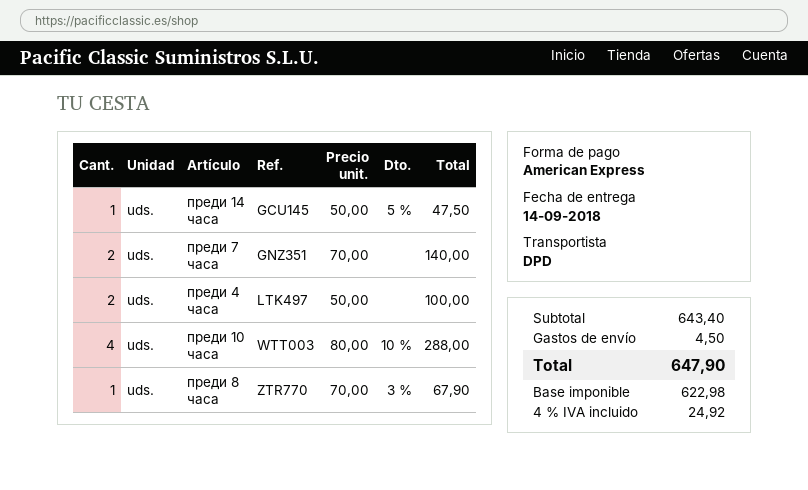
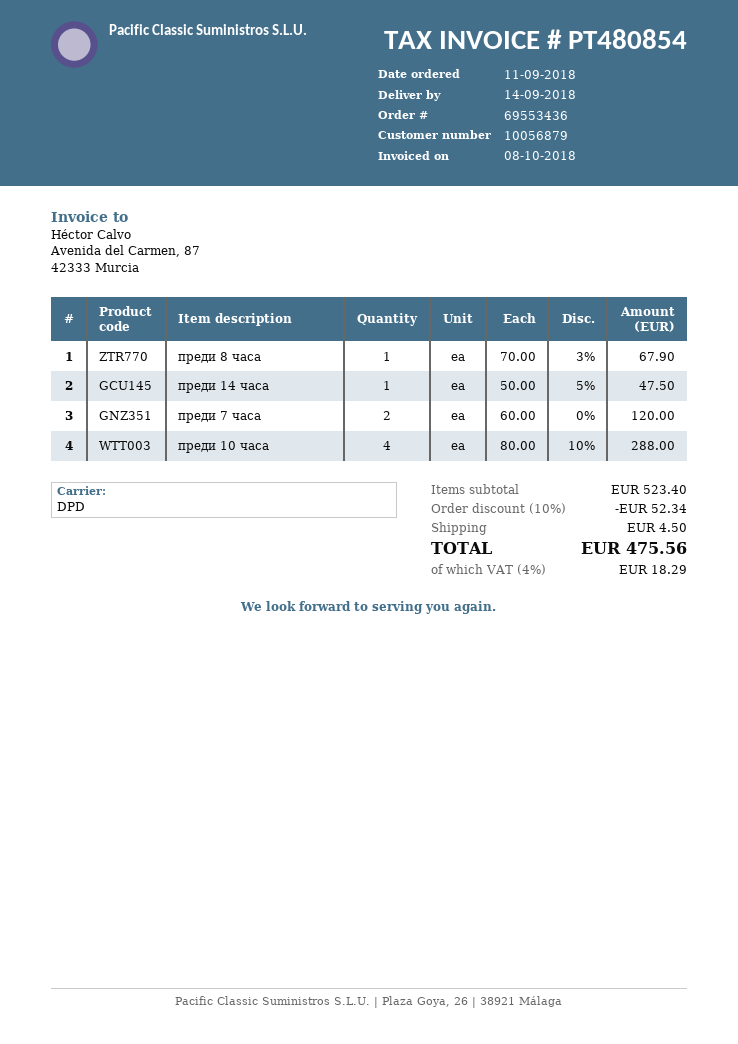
преди 7 часа: 2 x 70.00 = 140.00 -> 2 x 60.00 = 120.00
преди 4 часа: 2 x 50.00 = 100.00 -> none
subtotal: 643.40 -> 523.40
discount: none -> 10% = 52.34
tax: 4% = 24.92 -> 4% = 18.29
total: 647.90 -> 475.56

